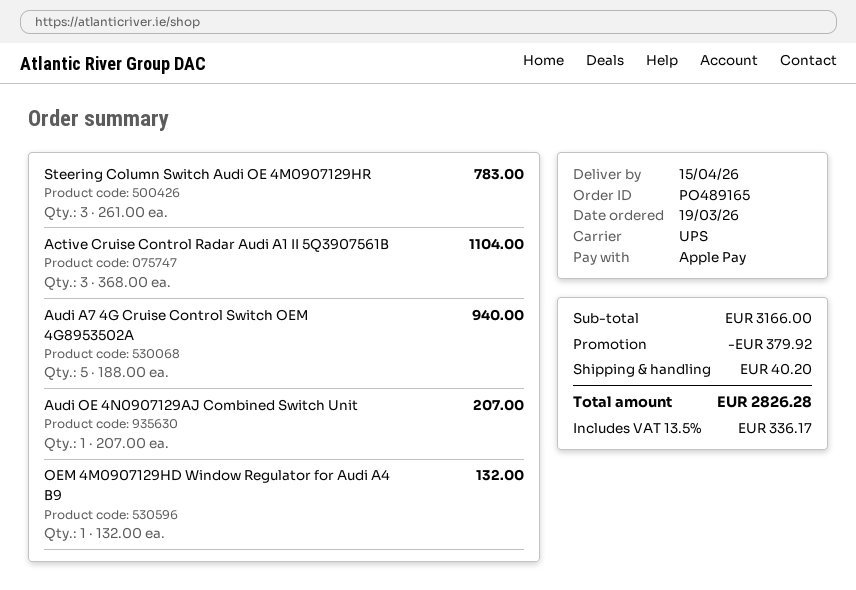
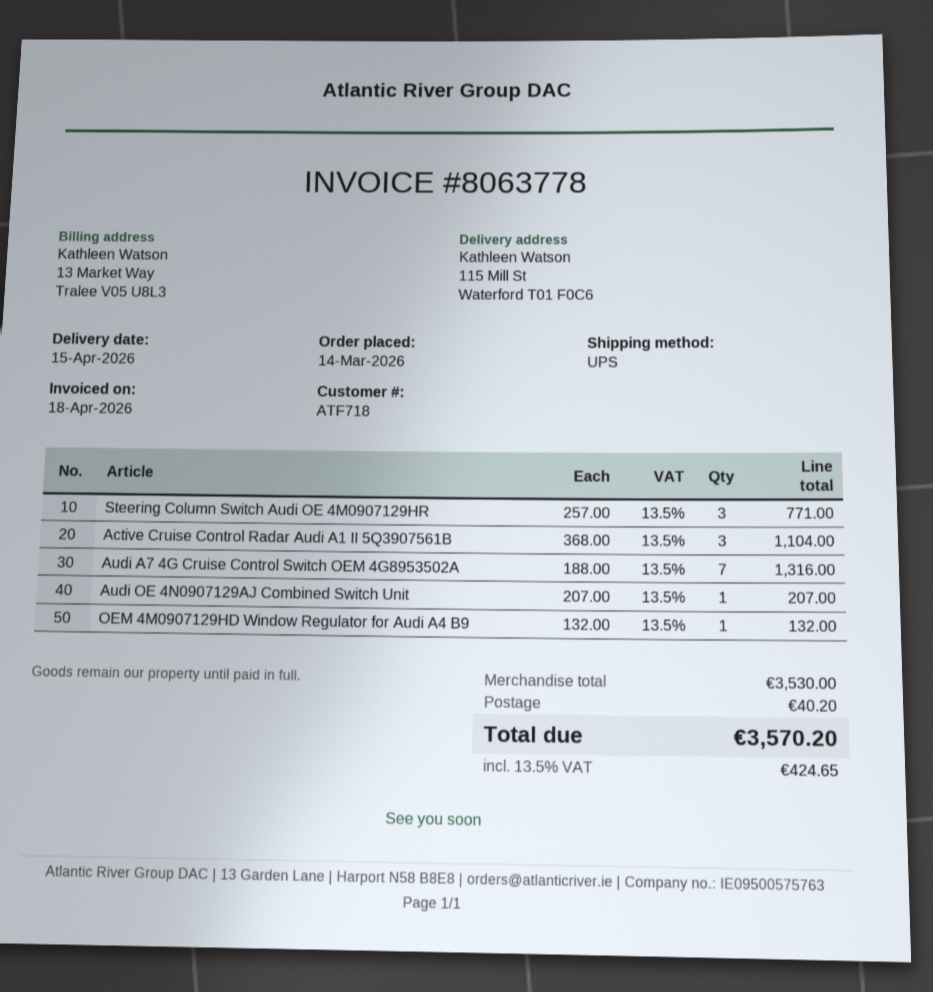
order date: 2026-03-19 -> 2026-03-14
Steering Column Switch Audi OE 4M0907129HR: 3 x 261.00 = 783.00 -> 3 x 257.00 = 771.00
Audi A7 4G Cruise Control Switch OEM 4G8953502A: 5 x 188.00 = 940.00 -> 7 x 188.00 = 1316.00
subtotal: 3166.00 -> 3530.00
discount: 379.92 -> none
tax: 13.5% = 336.17 -> 13.5% = 424.65
total: 2826.28 -> 3570.20

